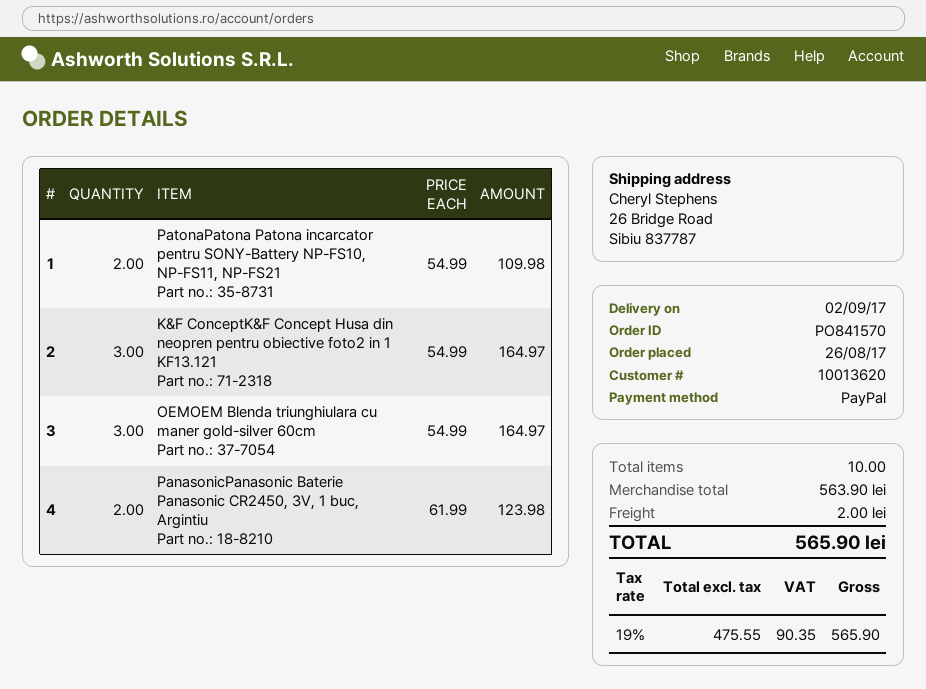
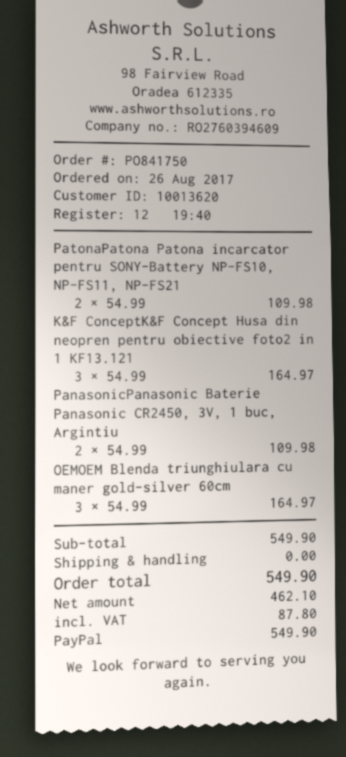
order number: PO841570 -> PO841750
PanasonicPanasonic Baterie Panasonic CR2450, 3V, 1 buc, Argintiu: 2 x 61.99 = 123.98 -> 2 x 54.99 = 109.98
subtotal: 563.90 -> 549.90
shipping: 2.00 -> 0.00
net: 475.55 -> 462.10
tax: 90.35 -> 87.80
total: 565.90 -> 549.90

